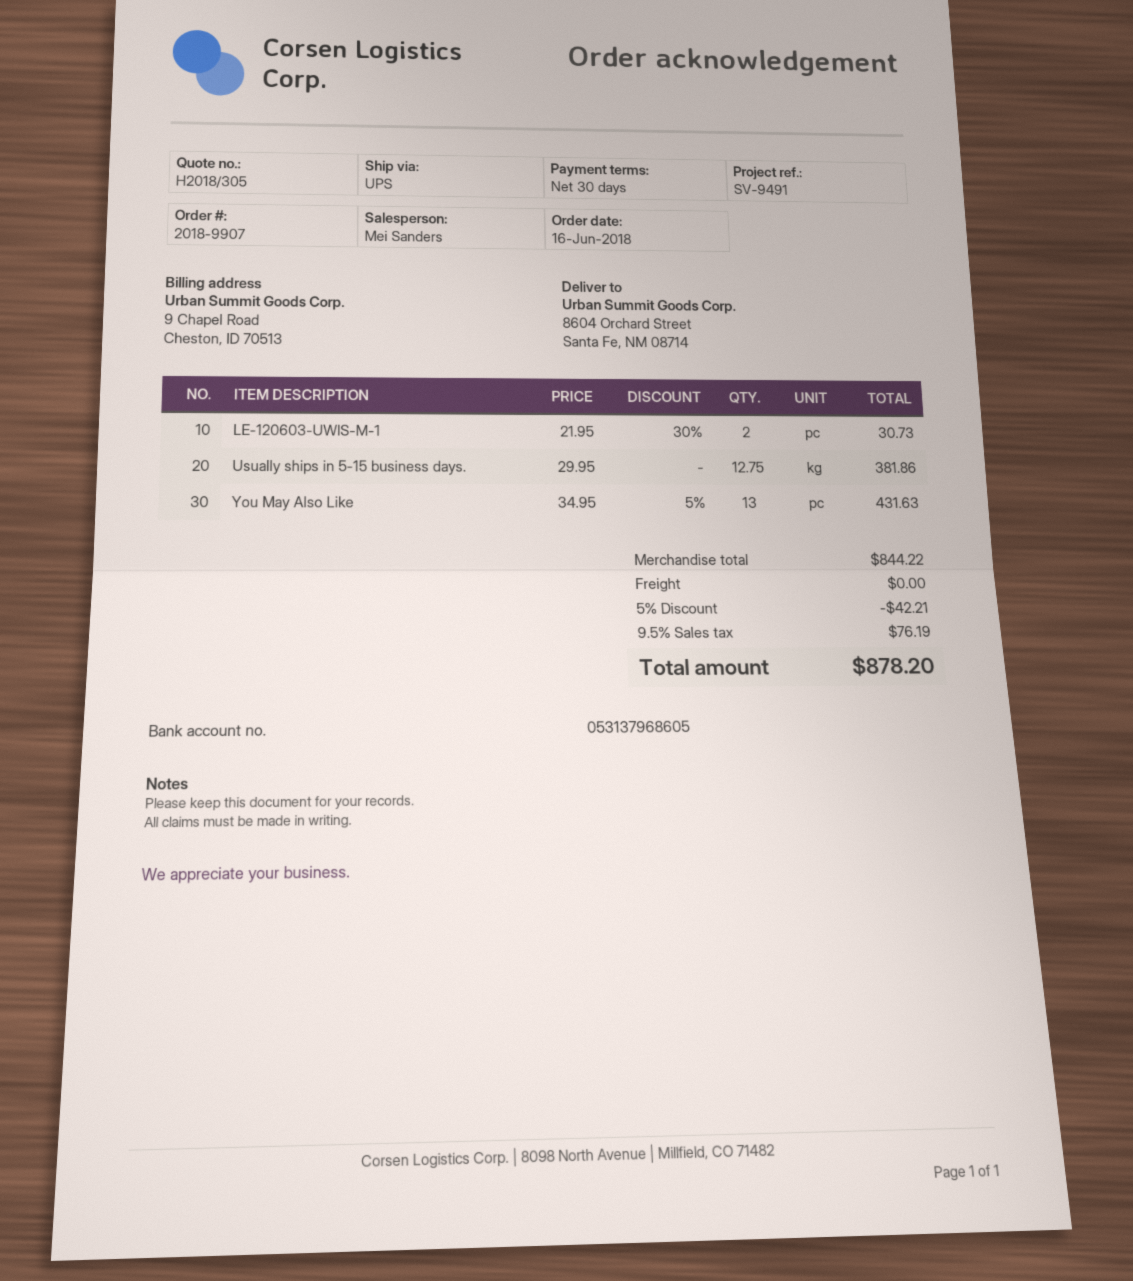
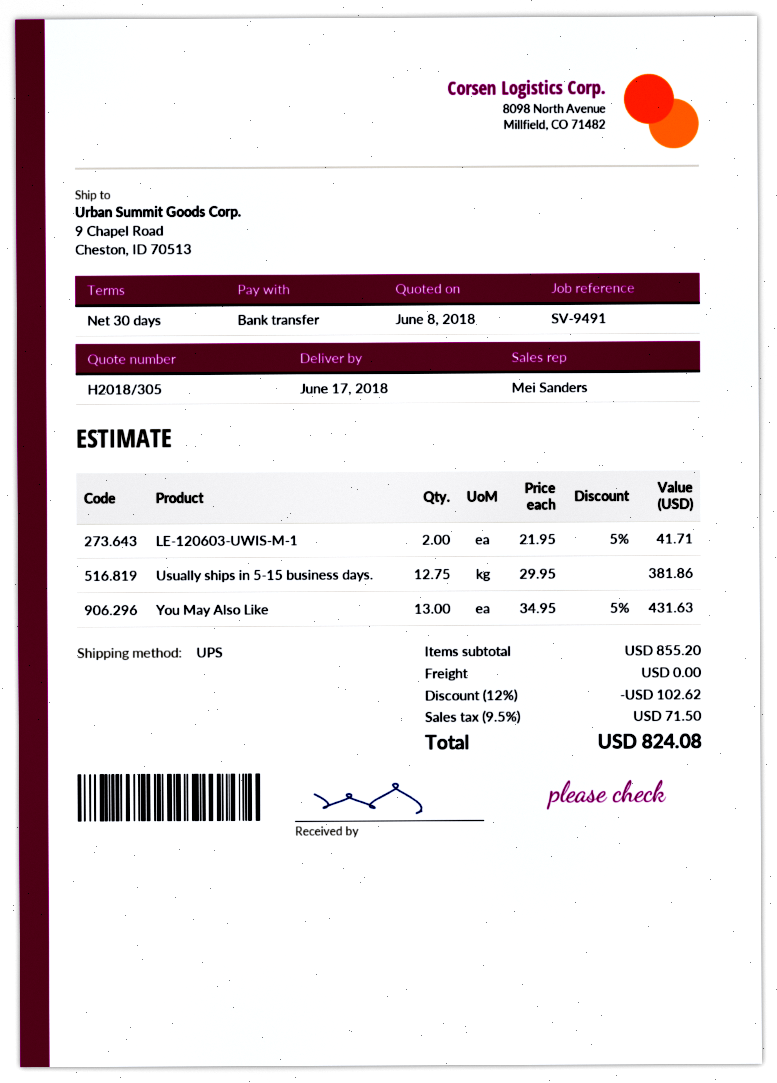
ship to: 8604 Orchard Street, Santa Fe, NM 08714 -> 9 Chapel Road, Cheston, ID 70513
LE-120603-UWIS-M-1: 2 x 21.95 - 30% = 30.73 -> 2 x 21.95 - 5% = 41.71
subtotal: 844.22 -> 855.20
discount: 5% = 42.21 -> 12% = 102.62
tax: 9.5% = 76.19 -> 9.5% = 71.50
total: 878.20 -> 824.08

